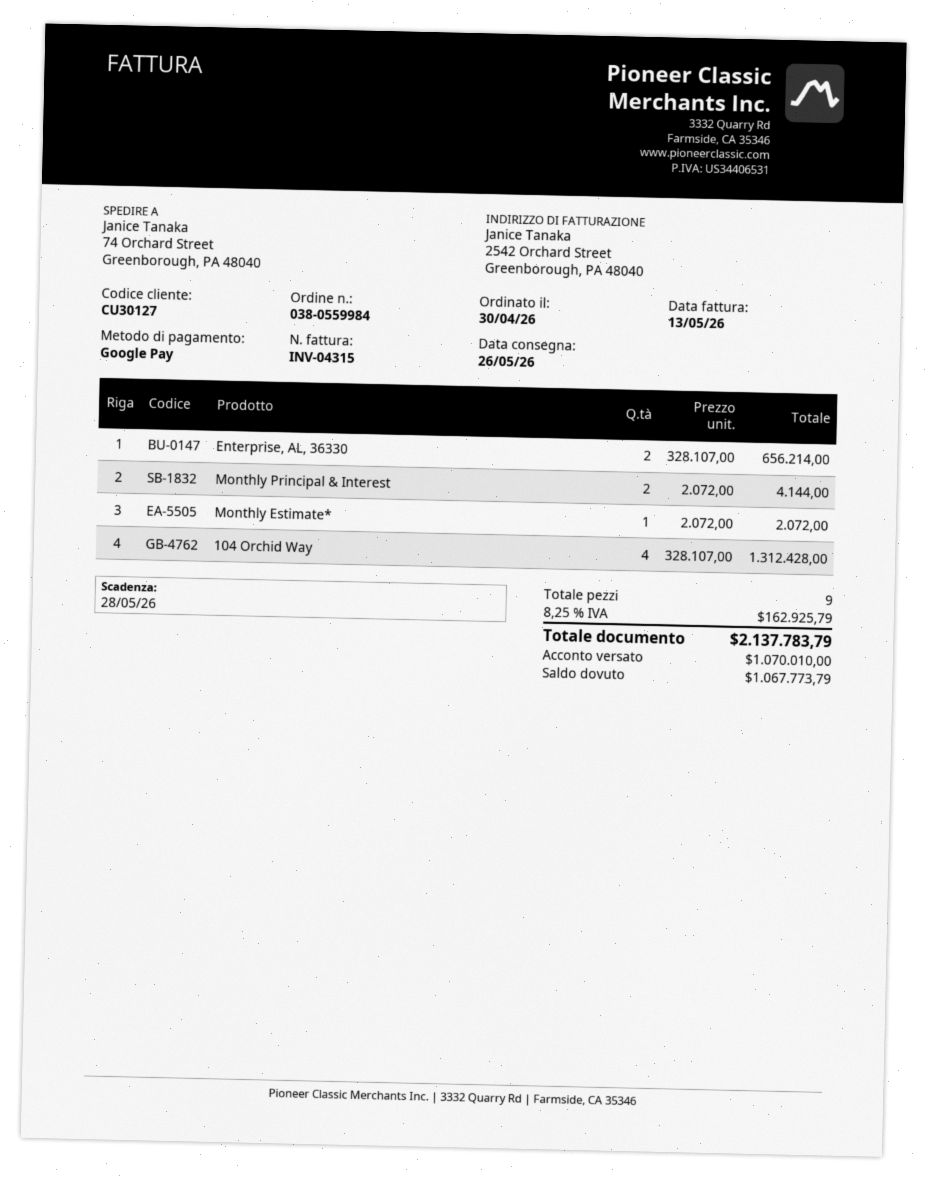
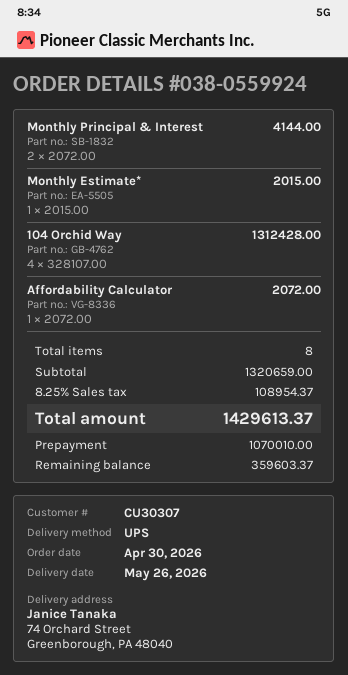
order number: 038-0559984 -> 038-0559924
customer number: CU30127 -> CU30307
Enterprise, AL, 36330: 2 x 328107.00 = 656214.00 -> none
Monthly Estimate*: 1 x 2072.00 = 2072.00 -> 1 x 2015.00 = 2015.00
Affordability Calculator: none -> 1 x 2072.00 = 2072.00
total quantity: 9 -> 8
tax: 8.25% = 162925.79 -> 8.25% = 108954.37
total: 2137783.79 -> 1429613.37
balance: 1067773.79 -> 359603.37

